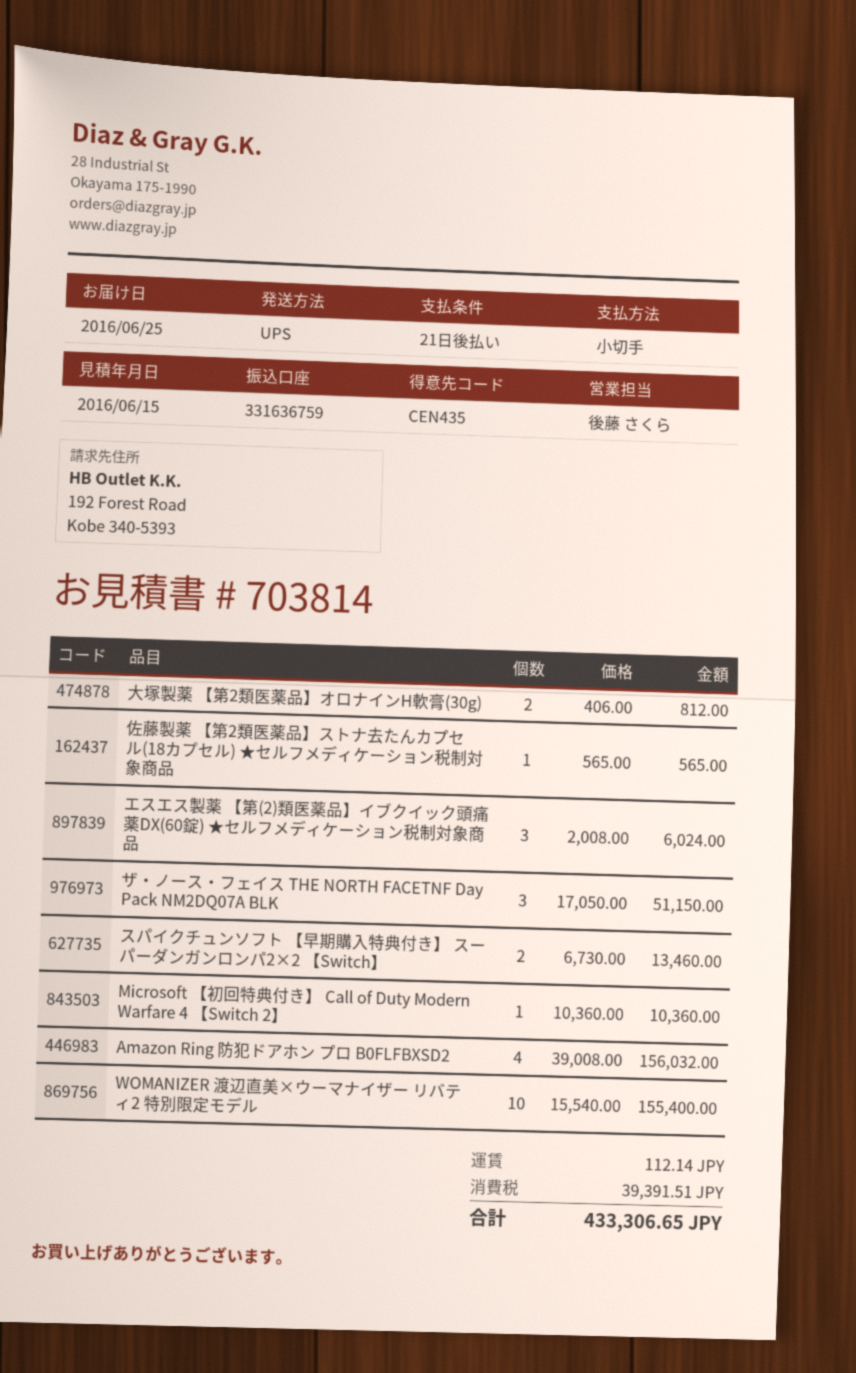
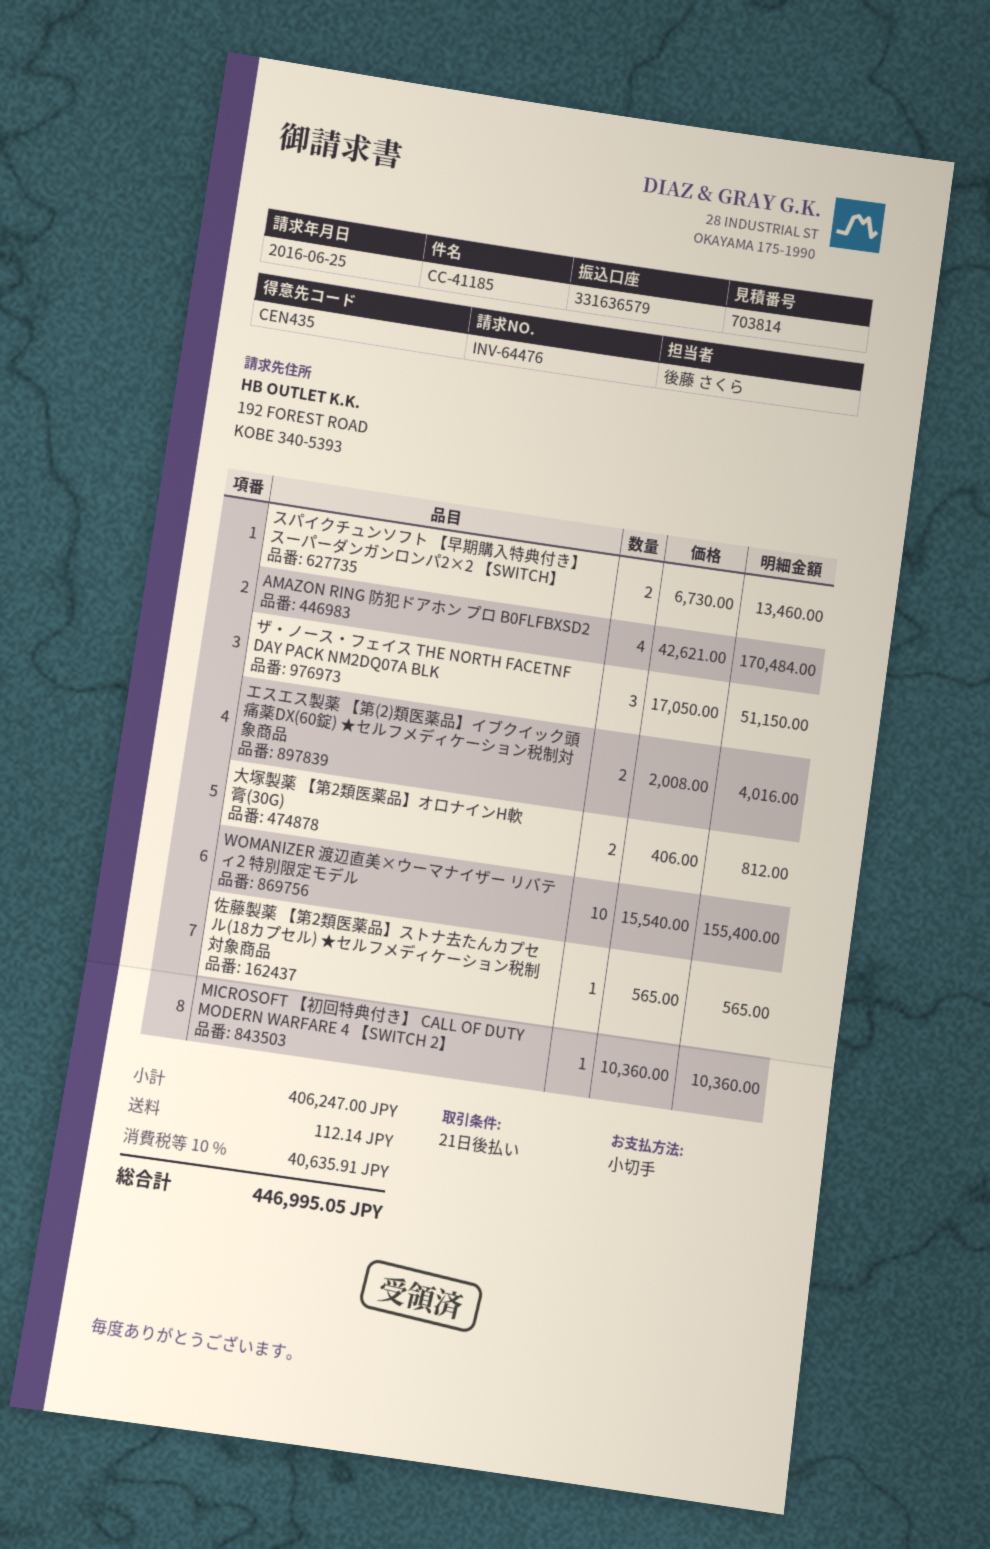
bank account: 331636759 -> 331636579
エスエス製薬 【第(2)類医薬品】イブクイック頭痛薬DX(60錠) ★セルフメディケーション税制対象商品: 3 x 2008.00 = 6024.00 -> 2 x 2008.00 = 4016.00
Amazon Ring 防犯ドアホン プロ B0FLFBXSD2: 4 x 39008.00 = 156032.00 -> 4 x 42621.00 = 170484.00
tax: 39391.51 -> 40635.91
total: 433306.65 -> 446995.05

